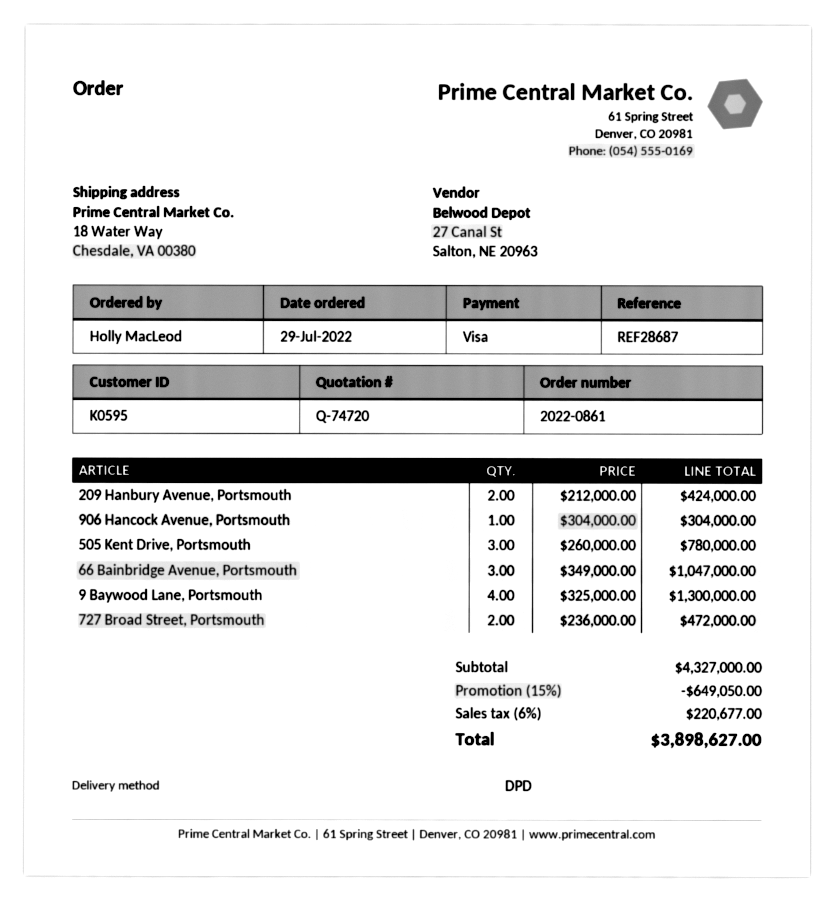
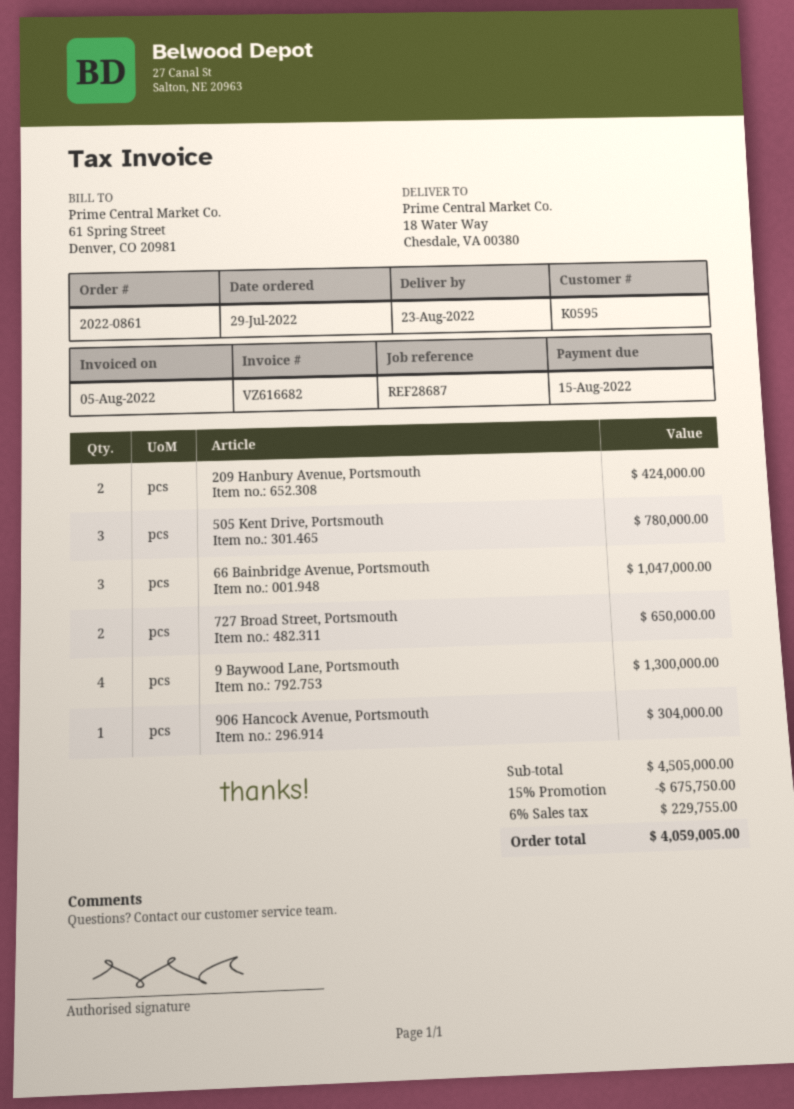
727 Broad Street, Portsmouth: 2 for 472000.00 -> 2 for 650000.00
subtotal: 4327000.00 -> 4505000.00
discount: 15% = 649050.00 -> 15% = 675750.00
tax: 6% = 220677.00 -> 6% = 229755.00
total: 3898627.00 -> 4059005.00

